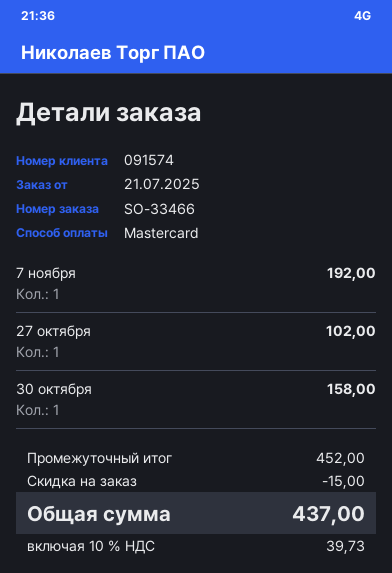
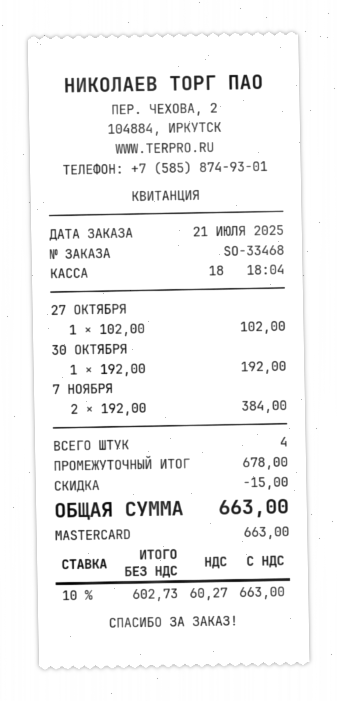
order number: SO-33466 -> SO-33468
7 ноября: 1 for 192.00 -> 2 for 384.00
30 октября: 1 for 158.00 -> 1 for 192.00
subtotal: 452.00 -> 678.00
tax: 10% = 39.73 -> 10% = 60.27
total: 437.00 -> 663.00

